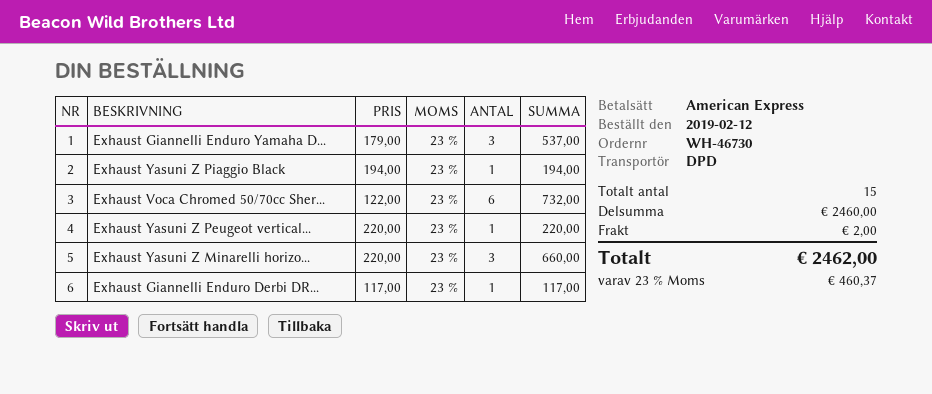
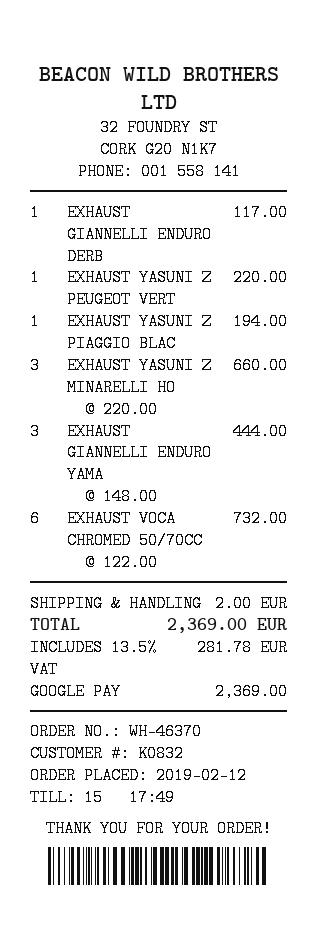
order number: WH-46730 -> WH-46370
payment method: American Express -> Google Pay
Exhaust Giannelli Enduro Yamaha D...: 3 x 179.00 = 537.00 -> 3 x 148.00 = 444.00
tax: 23% = 460.37 -> 13.5% = 281.78
total: 2462.00 -> 2369.00

